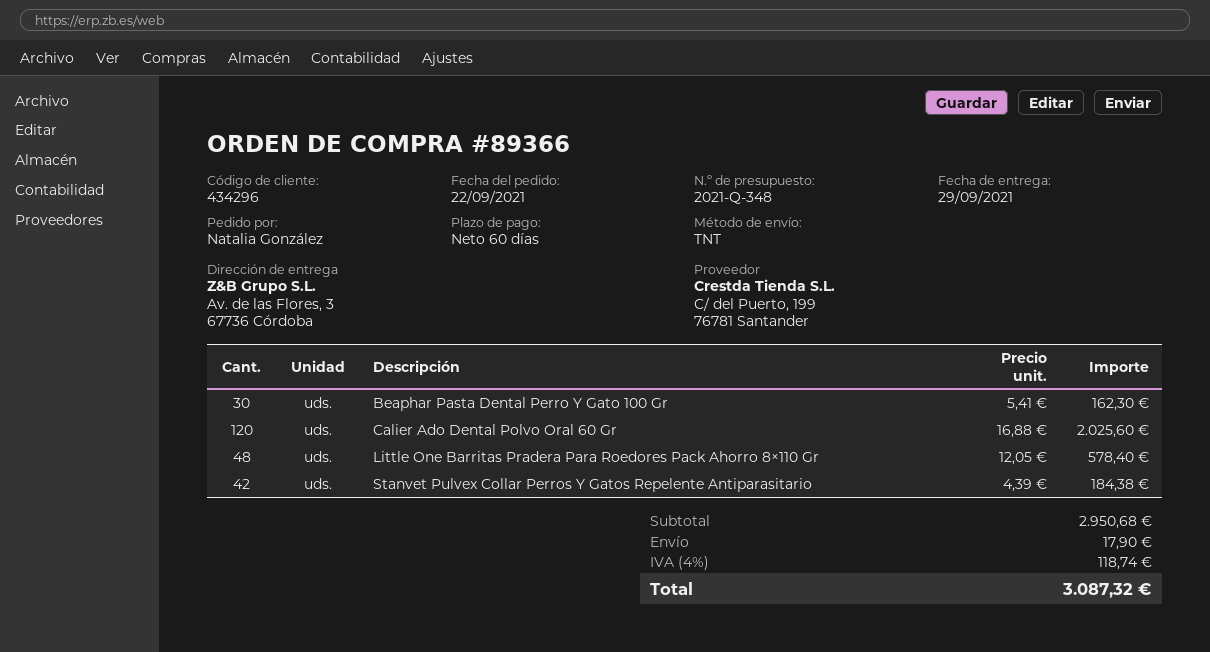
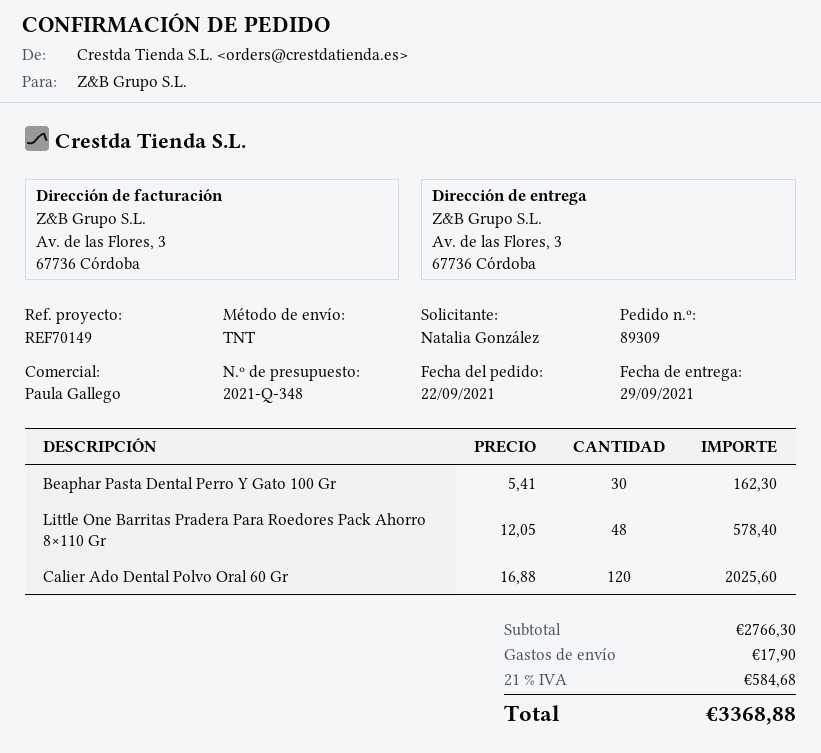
order number: 89366 -> 89309
Stanvet Pulvex Collar Perros Y Gatos Repelente Antiparasitario: 42 x 4.39 = 184.38 -> none
subtotal: 2950.68 -> 2766.30
tax: 4% = 118.74 -> 21% = 584.68
total: 3087.32 -> 3368.88

